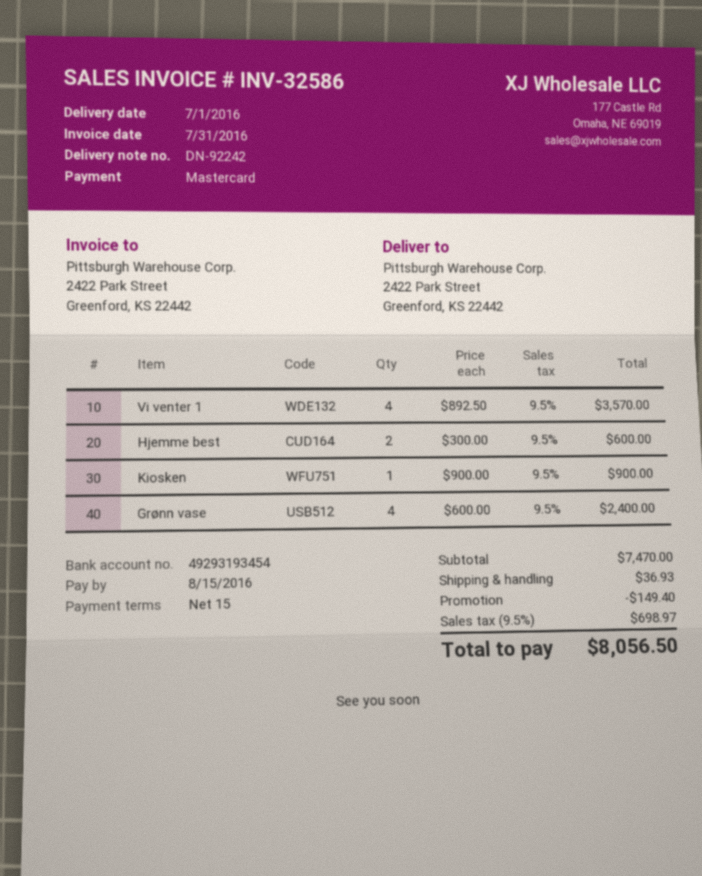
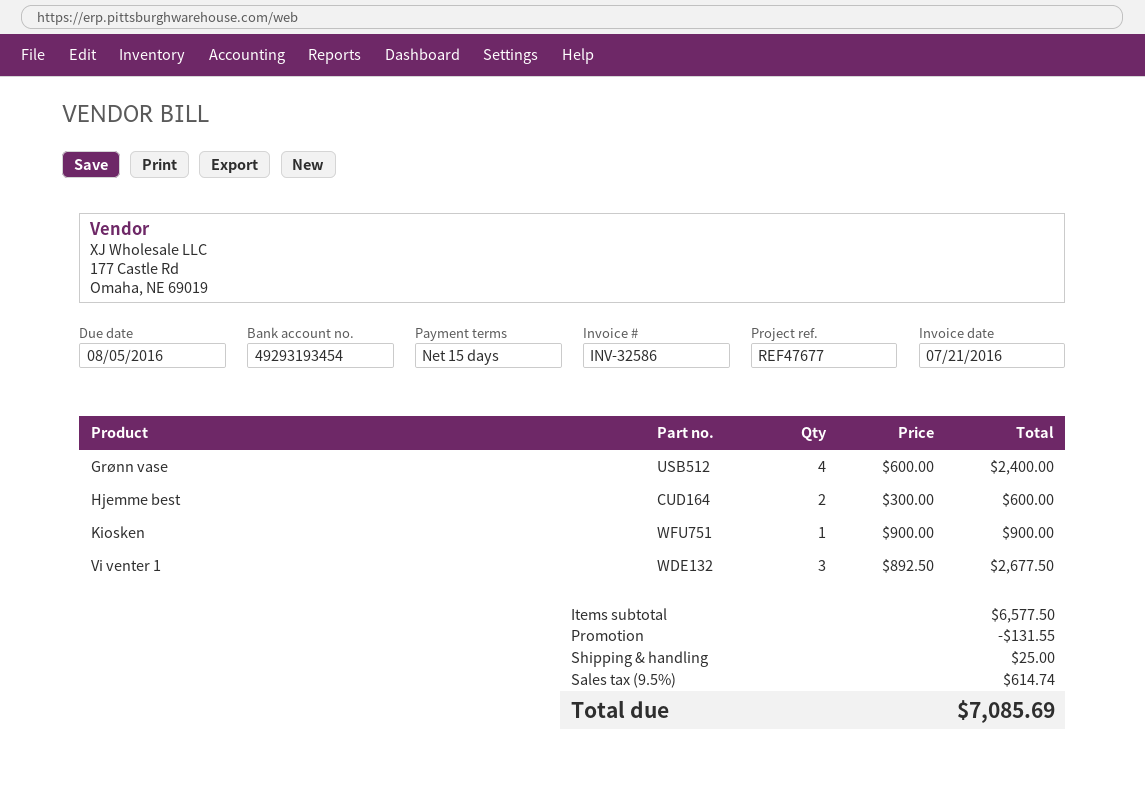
invoice date: 2016-07-31 -> 2016-07-21
due date: 2016-08-15 -> 2016-08-05
Vi venter 1: 4 x 892.50 = 3570.00 -> 3 x 892.50 = 2677.50
subtotal: 7470.00 -> 6577.50
discount: 149.40 -> 131.55
shipping: 36.93 -> 25.00
tax: 9.5% = 698.97 -> 9.5% = 614.74
total: 8056.50 -> 7085.69

